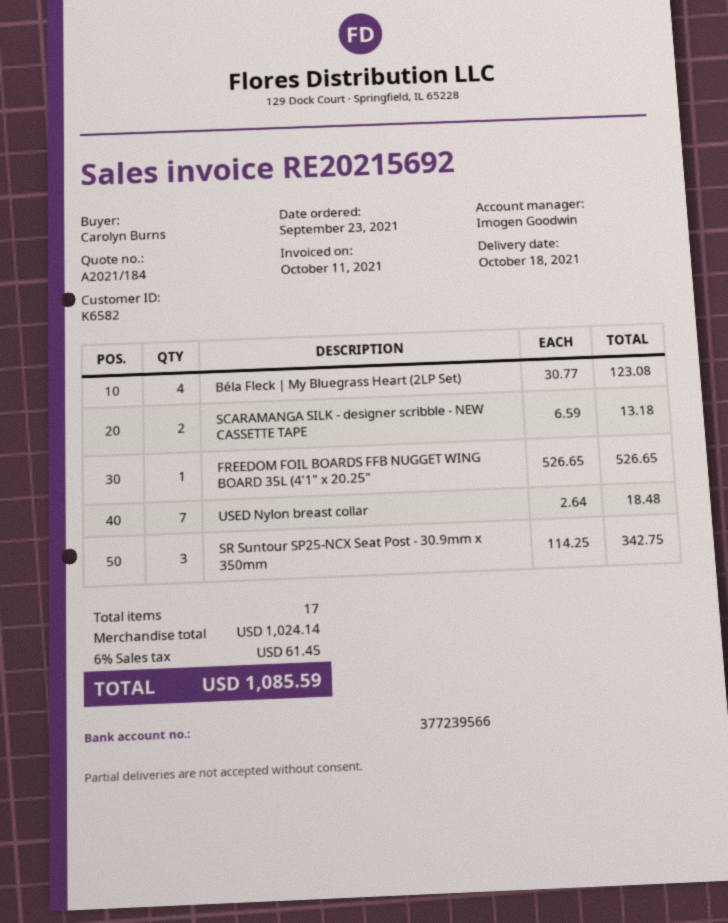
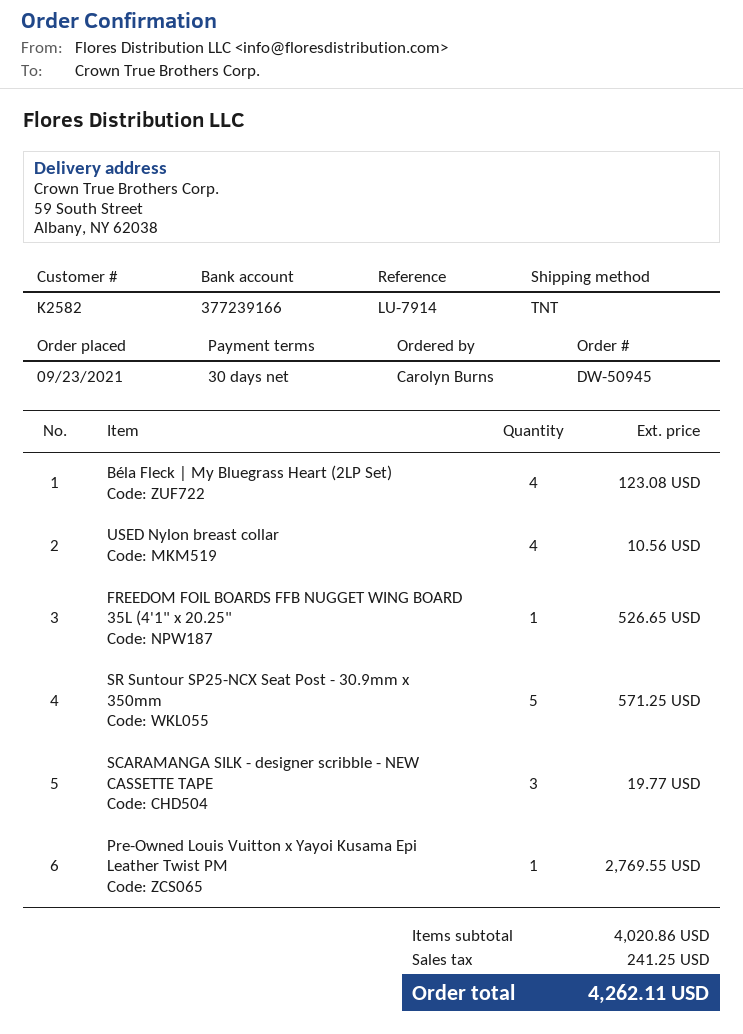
customer number: K6582 -> K2582
bank account: 377239566 -> 377239166
SCARAMANGA SILK - designer scribble - NEW CASSETTE TAPE: 2 for 13.18 -> 3 for 19.77
USED Nylon breast collar: 7 for 18.48 -> 4 for 10.56
SR Suntour SP25-NCX Seat Post - 30.9mm x 350mm: 3 for 342.75 -> 5 for 571.25
Pre-Owned Louis Vuitton x Yayoi Kusama Epi Leather Twist PM: none -> 1 for 2769.55
subtotal: 1024.14 -> 4020.86
tax: 61.45 -> 241.25
total: 1085.59 -> 4262.11

